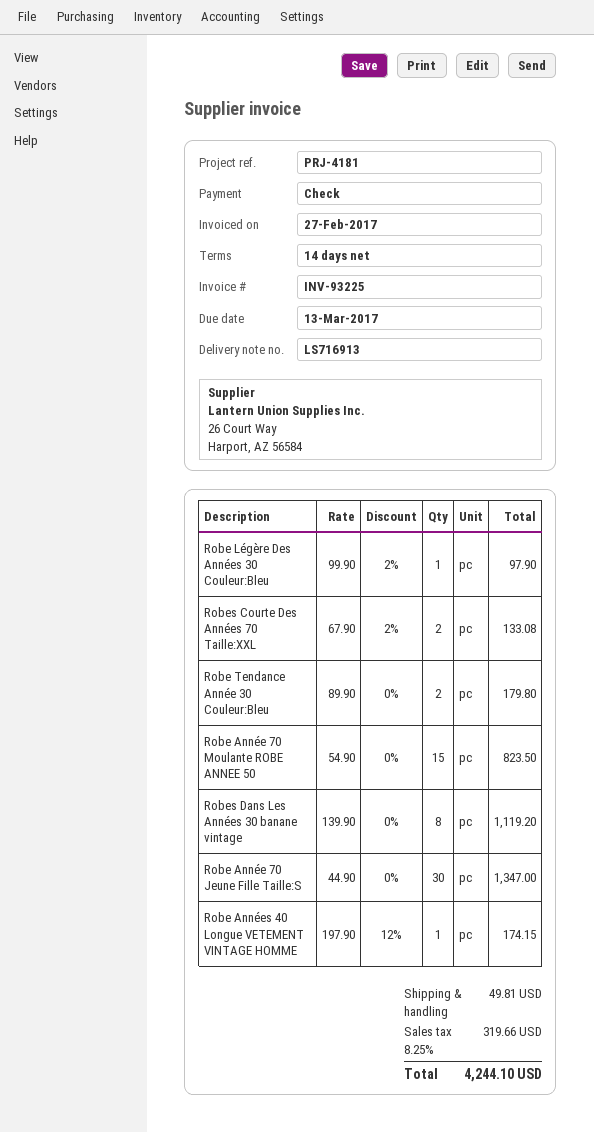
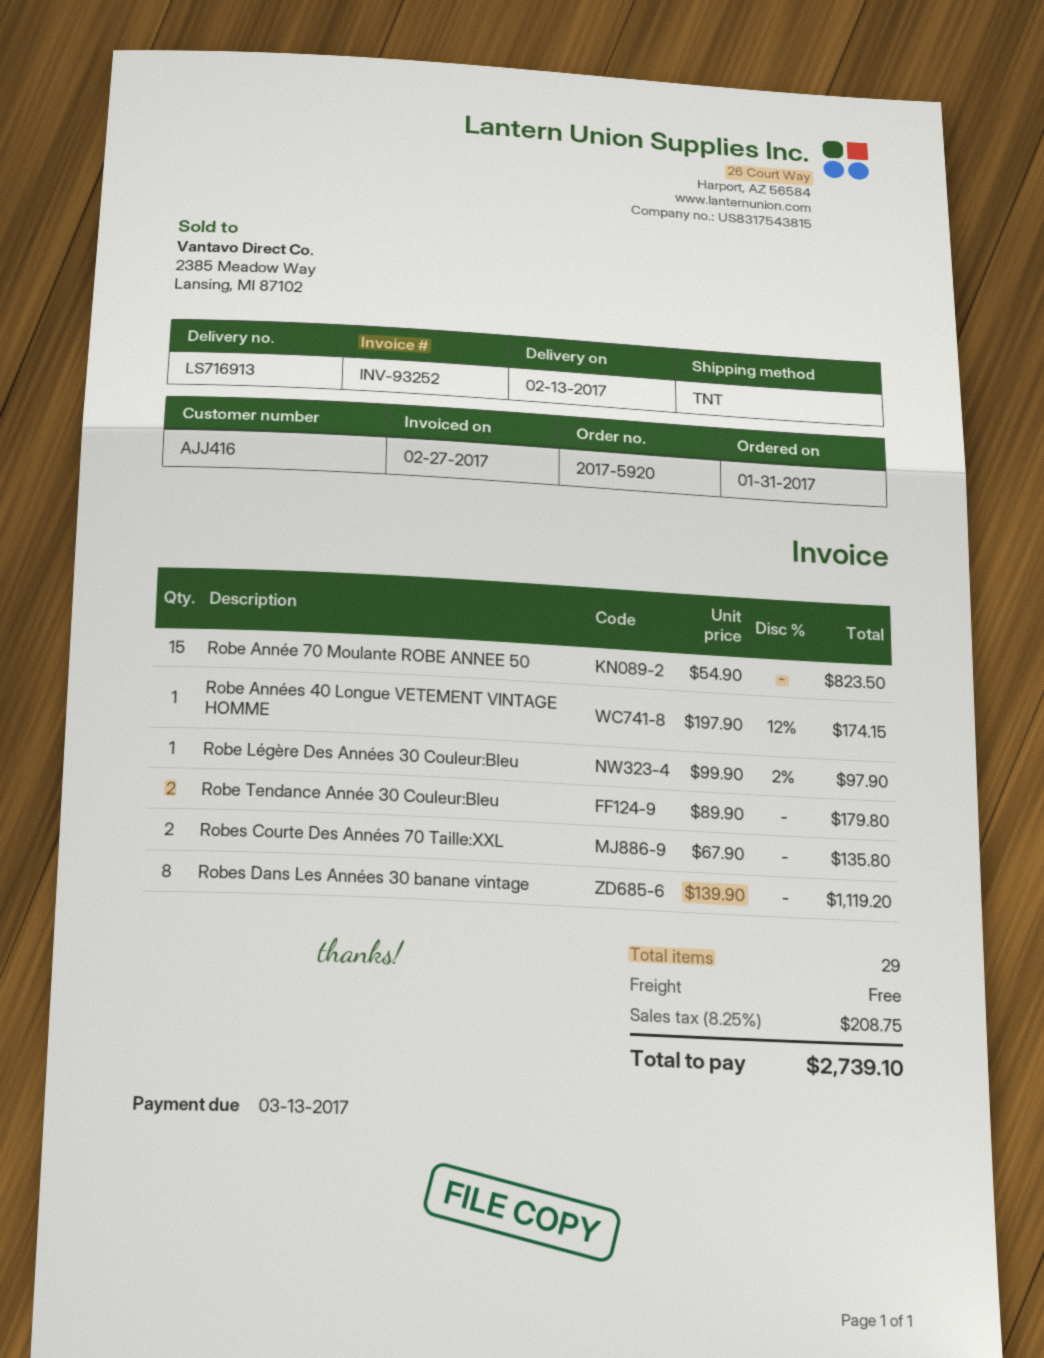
invoice number: INV-93225 -> INV-93252
Robes Courte Des Années 70 Taille:XXL: 2 x 67.90 - 2% = 133.08 -> 2 x 67.90 = 135.80
Robe Année 70 Jeune Fille Taille:S: 30 x 44.90 = 1347.00 -> none
shipping: 49.81 -> 0.00
tax: 8.25% = 319.66 -> 8.25% = 208.75
total: 4244.10 -> 2739.10

